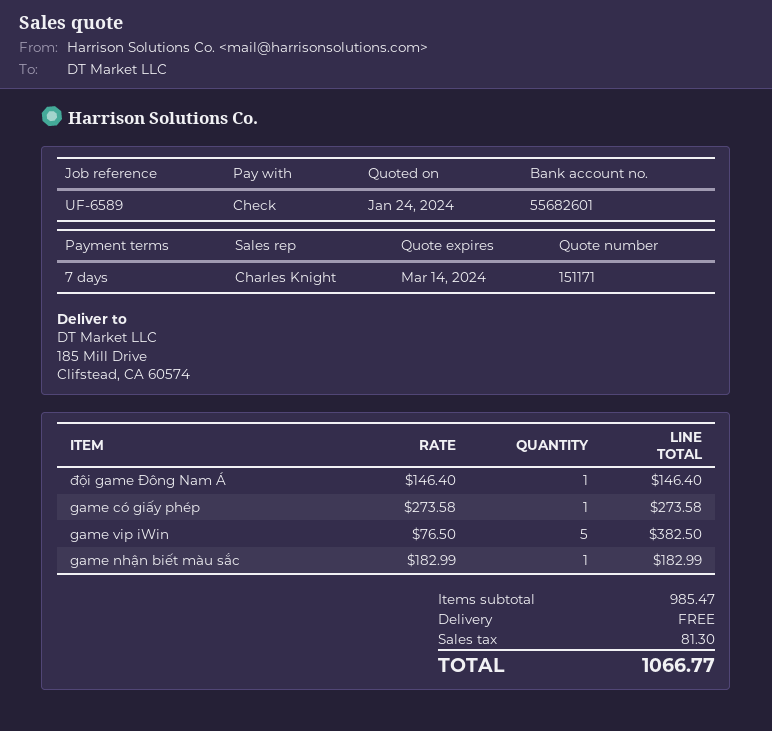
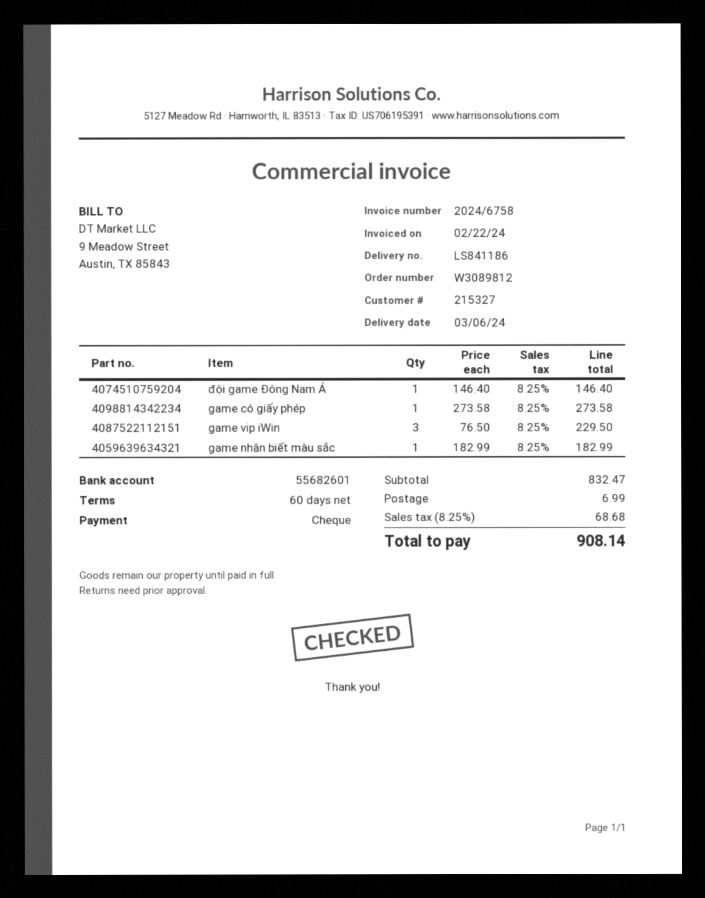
payment terms: 7 days -> 60 days
game vip iWin: 5 x 76.50 = 382.50 -> 3 x 76.50 = 229.50
subtotal: 985.47 -> 832.47
shipping: 0.00 -> 6.99
tax: 81.30 -> 68.68
total: 1066.77 -> 908.14

